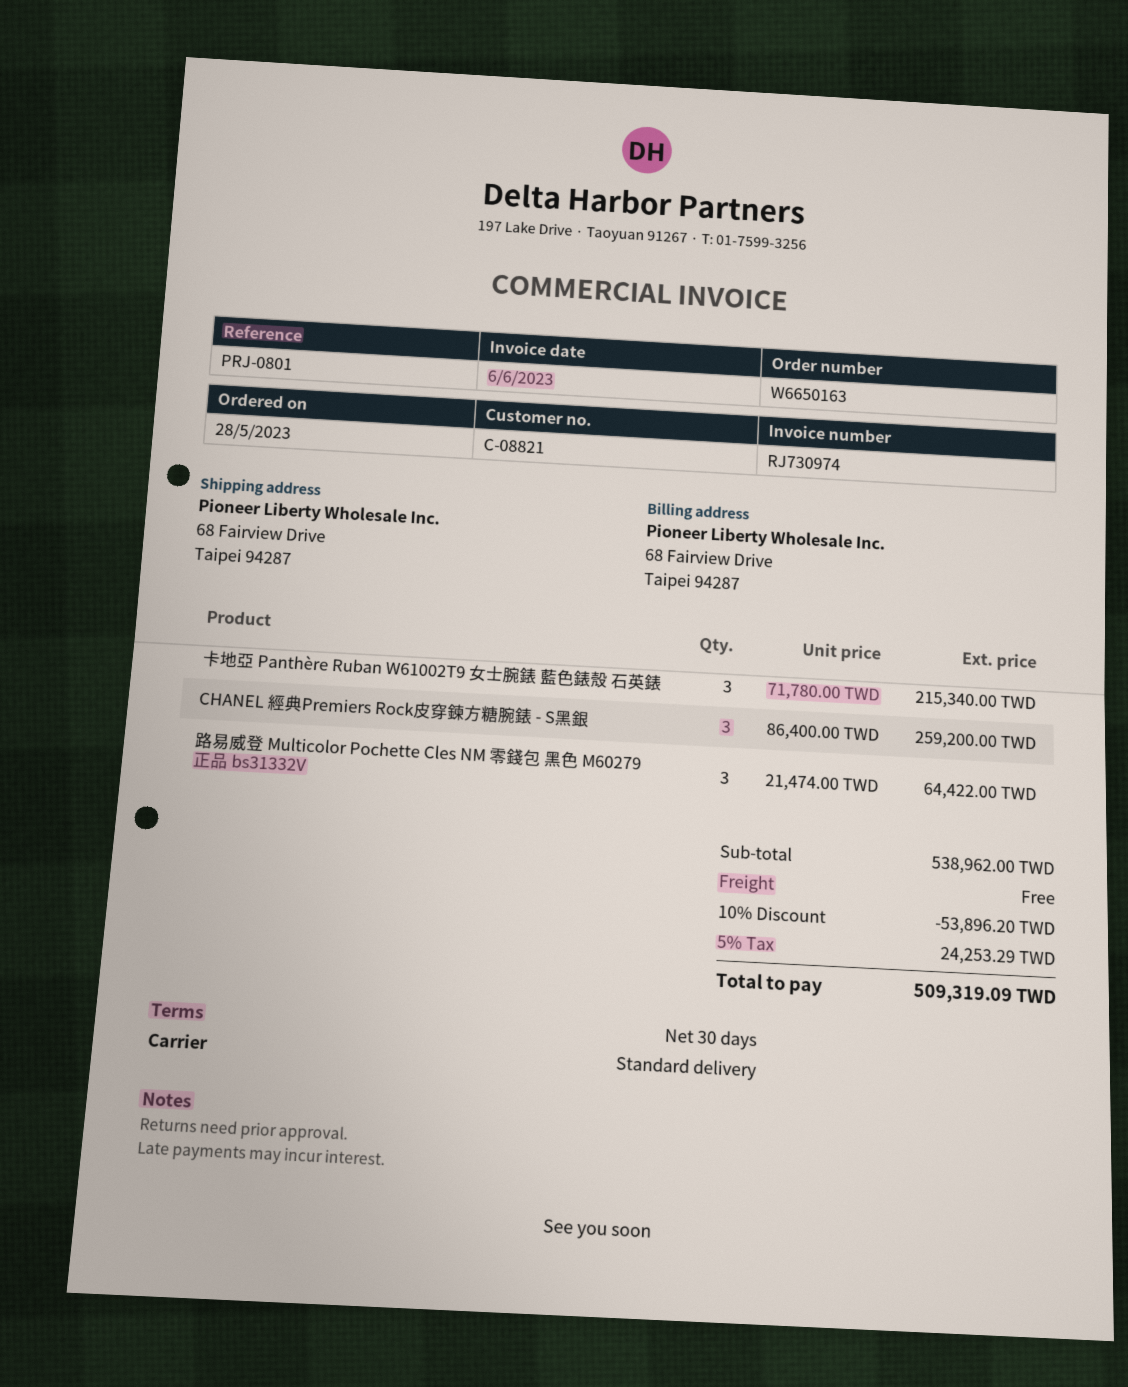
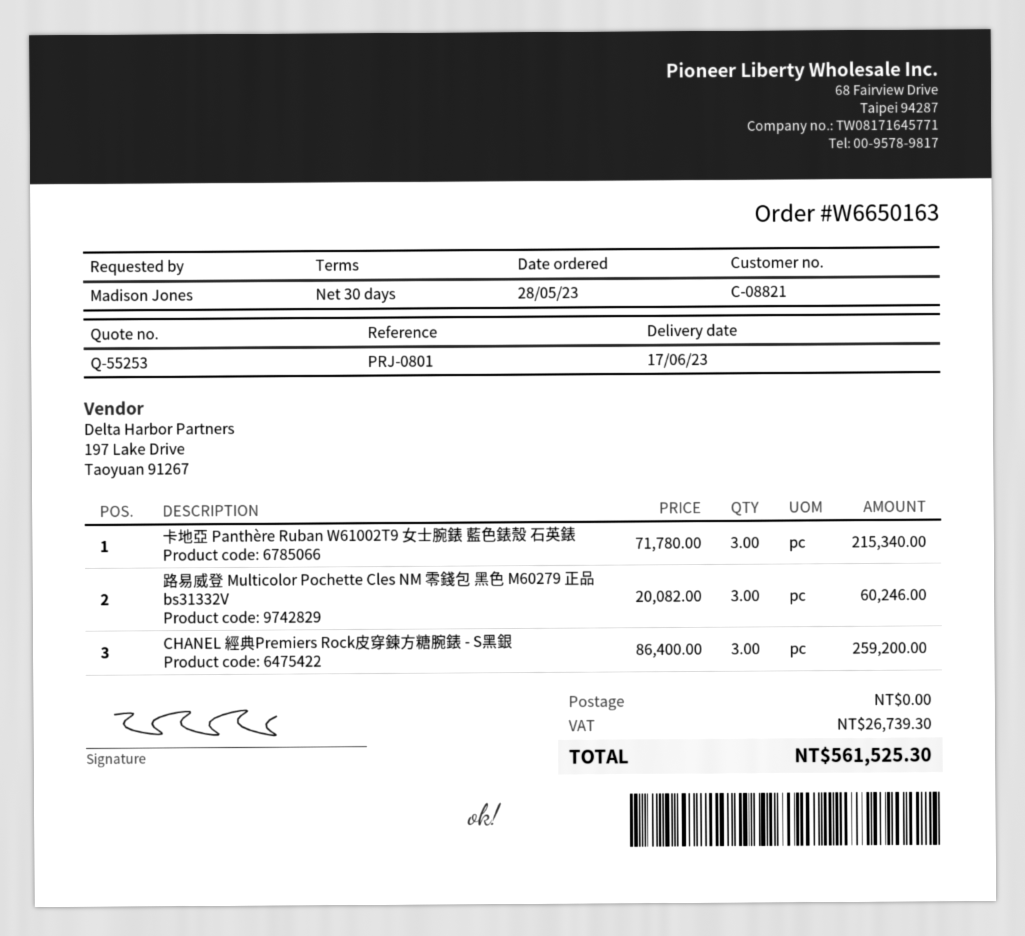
路易威登 Multicolor Pochette Cles NM 零錢包 黑色 M60279 正品 bs31332V: 3 x 21474.00 = 64422.00 -> 3 x 20082.00 = 60246.00
discount: 10% = 53896.20 -> none
tax: 24253.29 -> 26739.30
total: 509319.09 -> 561525.30

